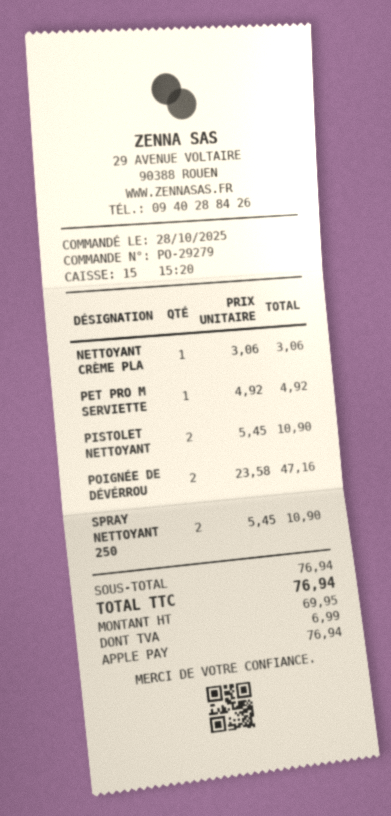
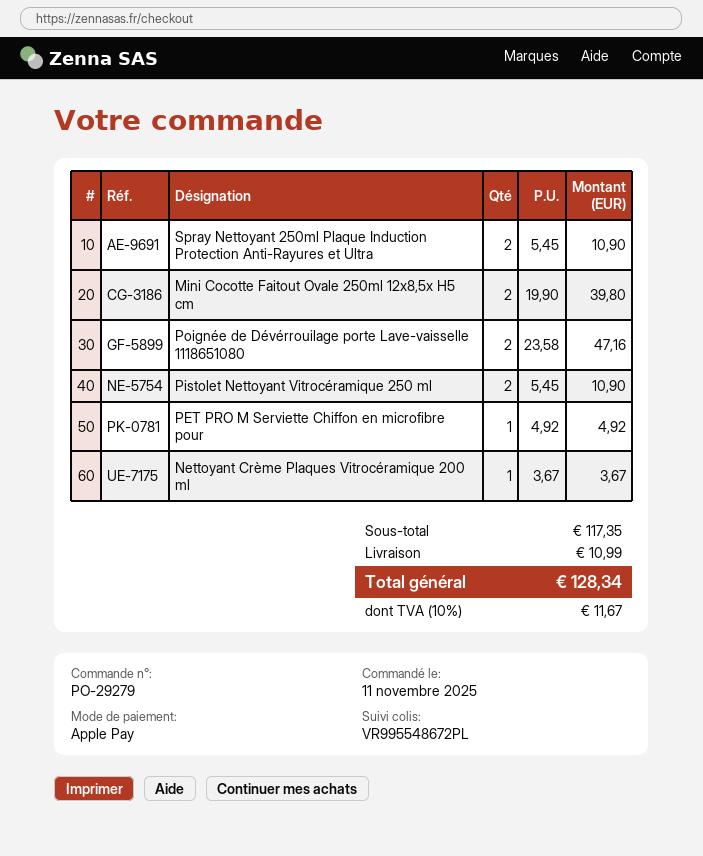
order date: 2025-10-28 -> 2025-11-11
NETTOYANT CRÈME PLA: 1 x 3.06 = 3.06 -> 1 x 3.67 = 3.67
Mini Cocotte Faitout Ovale 250ml 12x8,5x H5 cm: none -> 2 x 19.90 = 39.80
subtotal: 76.94 -> 117.35
shipping: none -> 10.99
tax: 6.99 -> 11.67
total: 76.94 -> 128.34

